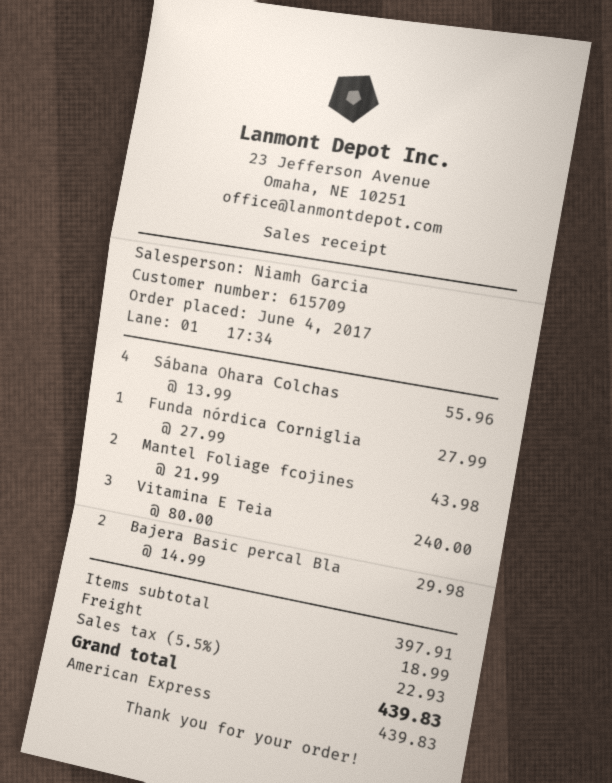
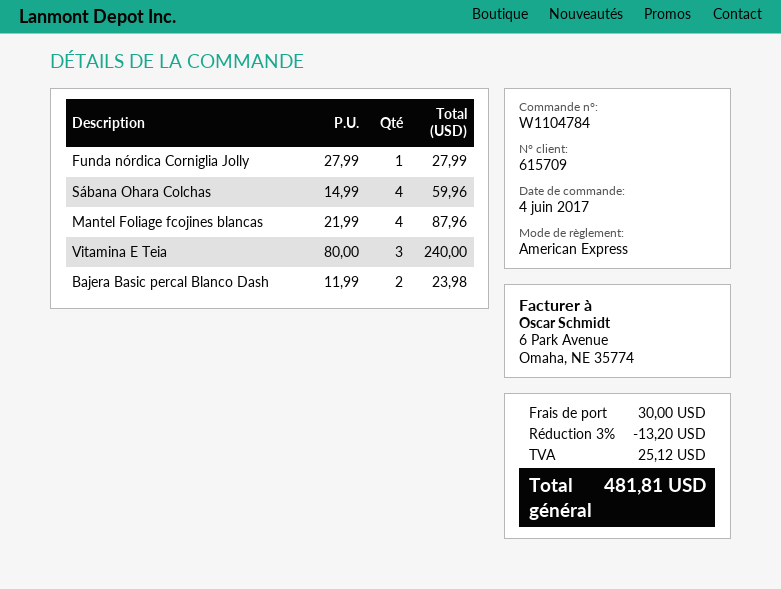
Sábana Ohara Colchas: 4 x 13.99 = 55.96 -> 4 x 14.99 = 59.96
Mantel Foliage fcojines: 2 x 21.99 = 43.98 -> 4 x 21.99 = 87.96
Bajera Basic percal Bla: 2 x 14.99 = 29.98 -> 2 x 11.99 = 23.98
discount: none -> 3% = 13.20
shipping: 18.99 -> 30.00
tax: 22.93 -> 25.12
total: 439.83 -> 481.81

